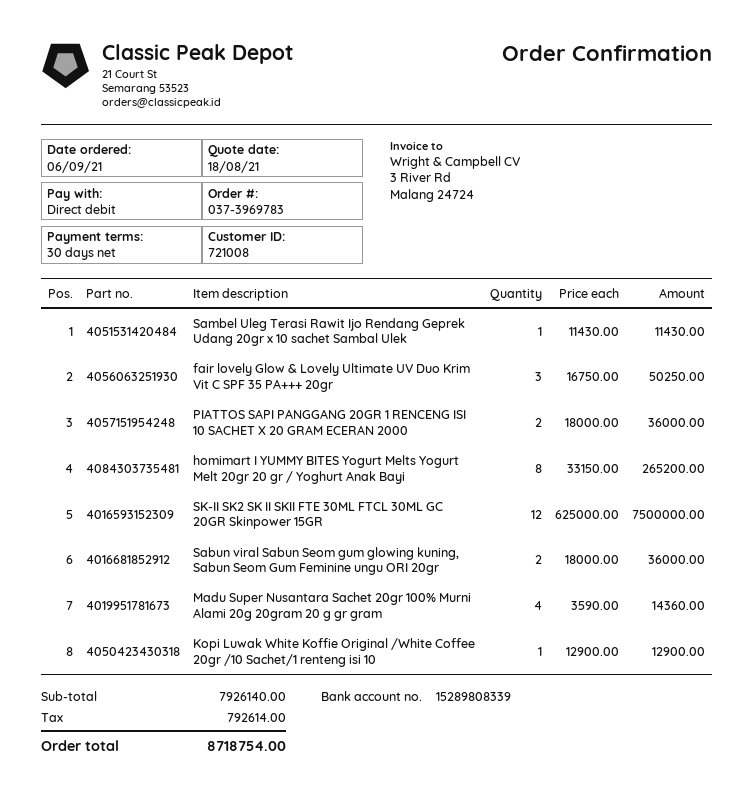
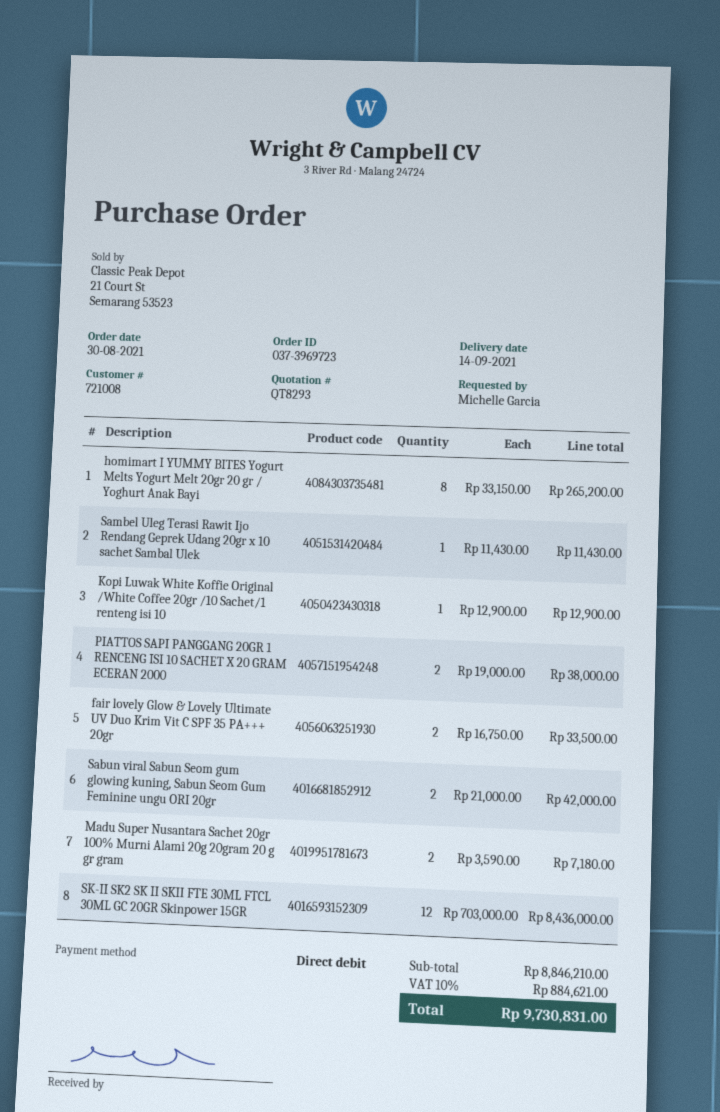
order number: 037-3969783 -> 037-3969723
order date: 2021-09-06 -> 2021-08-30
fair lovely Glow & Lovely Ultimate UV Duo Krim Vit C SPF 35 PA+++ 20gr: 3 x 16750.00 = 50250.00 -> 2 x 16750.00 = 33500.00
PIATTOS SAPI PANGGANG 20GR 1 RENCENG ISI 10 SACHET X 20 GRAM ECERAN 2000: 2 x 18000.00 = 36000.00 -> 2 x 19000.00 = 38000.00
SK-II SK2 SK II SKII FTE 30ML FTCL 30ML GC 20GR Skinpower 15GR: 12 x 625000.00 = 7500000.00 -> 12 x 703000.00 = 8436000.00
Sabun viral Sabun Seom gum glowing kuning, Sabun Seom Gum Feminine ungu ORI 20gr: 2 x 18000.00 = 36000.00 -> 2 x 21000.00 = 42000.00
Madu Super Nusantara Sachet 20gr 100% Murni Alami 20g 20gram 20 g gr gram: 4 x 3590.00 = 14360.00 -> 2 x 3590.00 = 7180.00
subtotal: 7926140.00 -> 8846210.00
tax: 792614.00 -> 884621.00
total: 8718754.00 -> 9730831.00

